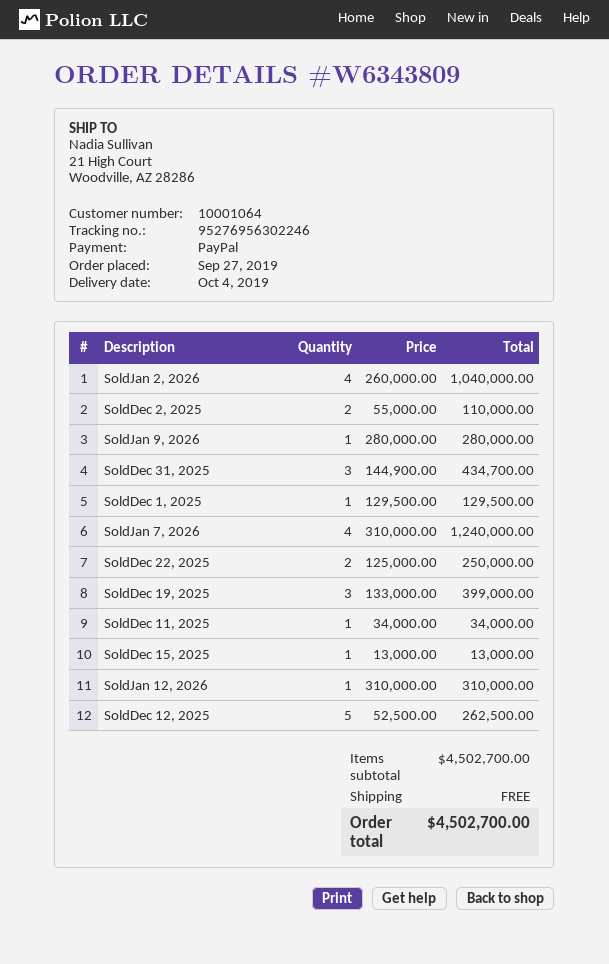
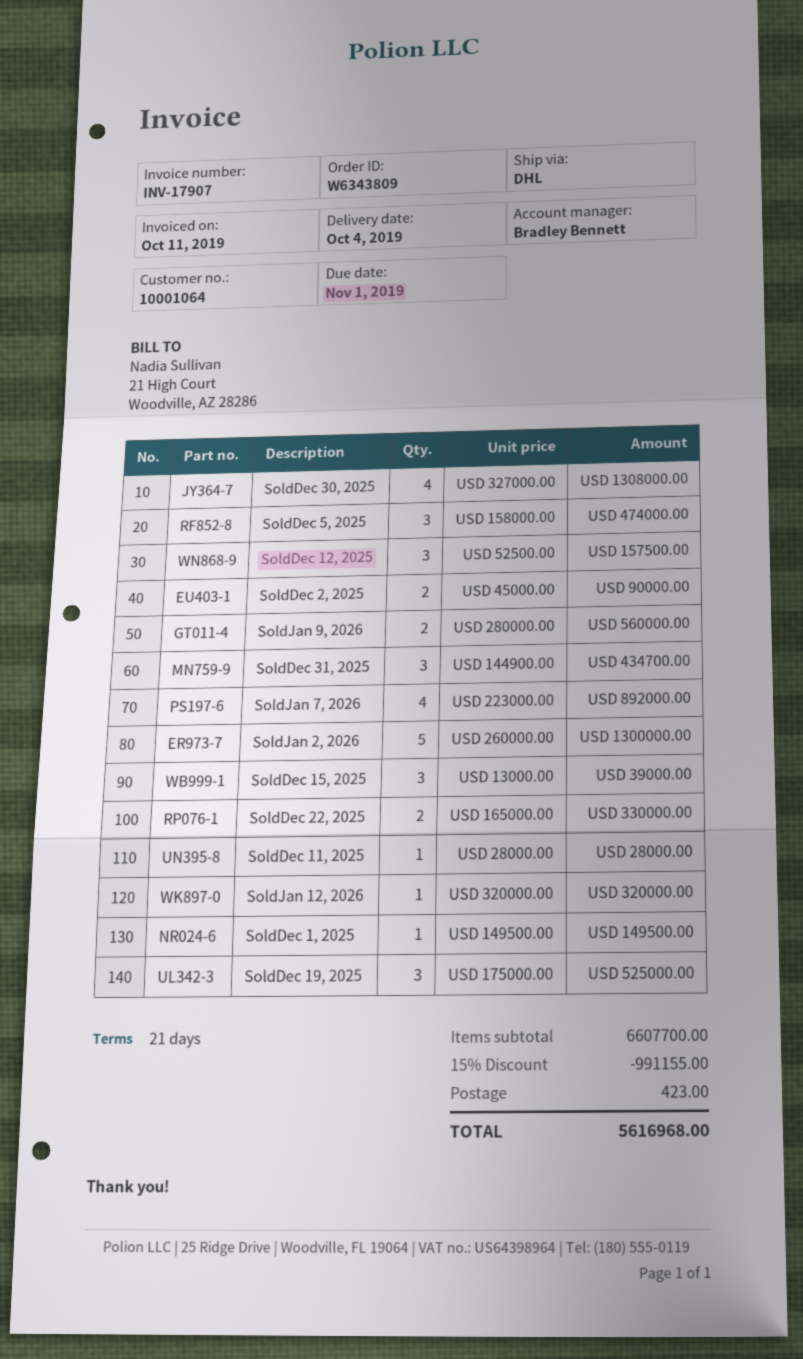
SoldJan 2, 2026: 4 x 260000.00 = 1040000.00 -> 5 x 260000.00 = 1300000.00
SoldDec 2, 2025: 2 x 55000.00 = 110000.00 -> 2 x 45000.00 = 90000.00
SoldJan 9, 2026: 1 x 280000.00 = 280000.00 -> 2 x 280000.00 = 560000.00
SoldDec 1, 2025: 1 x 129500.00 = 129500.00 -> 1 x 149500.00 = 149500.00
SoldJan 7, 2026: 4 x 310000.00 = 1240000.00 -> 4 x 223000.00 = 892000.00
SoldDec 22, 2025: 2 x 125000.00 = 250000.00 -> 2 x 165000.00 = 330000.00
SoldDec 19, 2025: 3 x 133000.00 = 399000.00 -> 3 x 175000.00 = 525000.00
SoldDec 11, 2025: 1 x 34000.00 = 34000.00 -> 1 x 28000.00 = 28000.00
SoldDec 15, 2025: 1 x 13000.00 = 13000.00 -> 3 x 13000.00 = 39000.00
SoldJan 12, 2026: 1 x 310000.00 = 310000.00 -> 1 x 320000.00 = 320000.00
SoldDec 12, 2025: 5 x 52500.00 = 262500.00 -> 3 x 52500.00 = 157500.00
SoldDec 30, 2025: none -> 4 x 327000.00 = 1308000.00
SoldDec 5, 2025: none -> 3 x 158000.00 = 474000.00
subtotal: 4502700.00 -> 6607700.00
discount: none -> 15% = 991155.00
shipping: 0.00 -> 423.00
total: 4502700.00 -> 5616968.00

